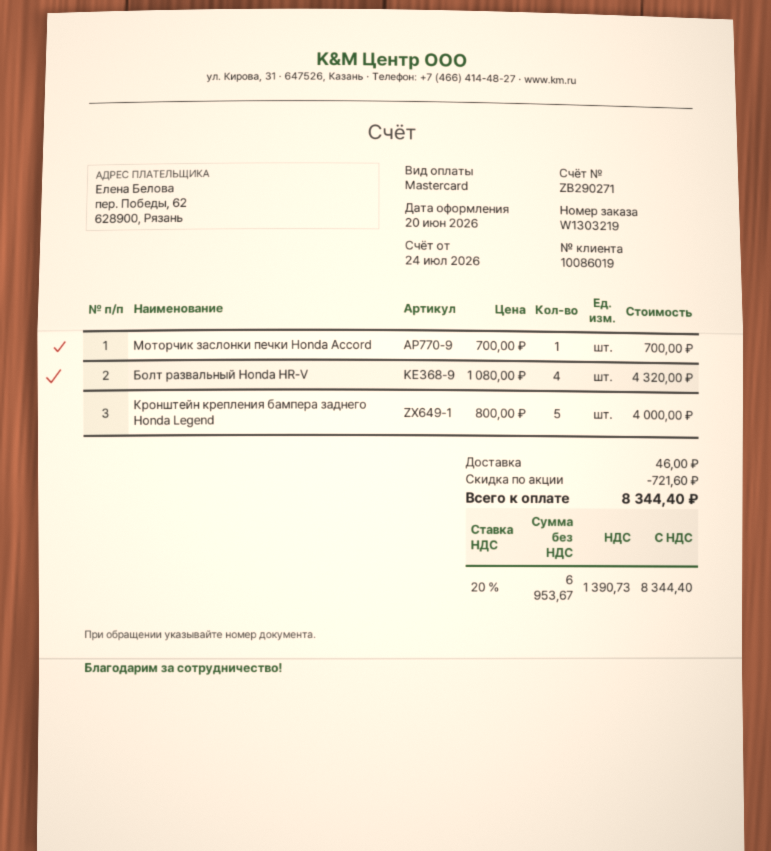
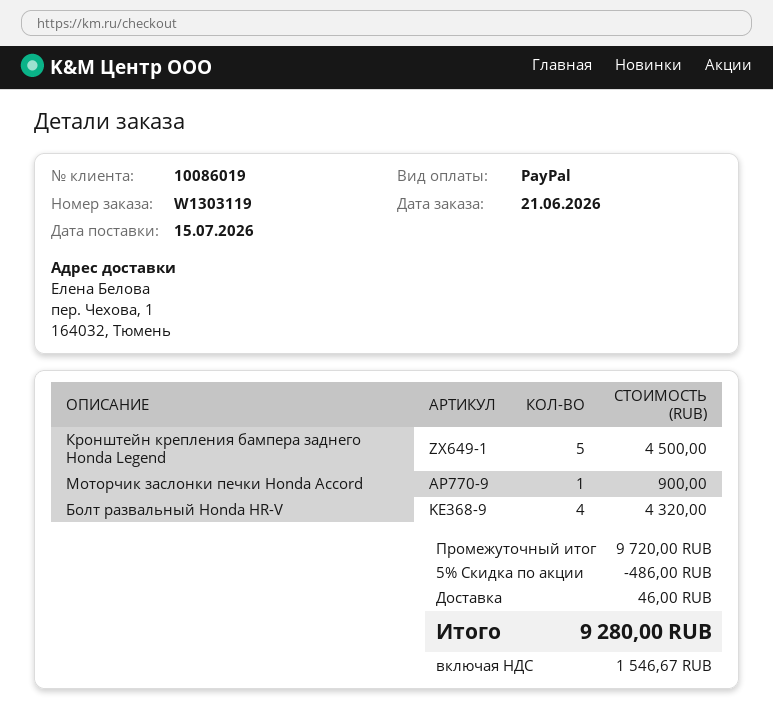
order number: W1303219 -> W1303119
order date: 2026-06-20 -> 2026-06-21
payment method: Mastercard -> PayPal
Моторчик заслонки печки Honda Accord: 1 for 700.00 -> 1 for 900.00
Кронштейн крепления бампера заднего Honda Legend: 5 for 4000.00 -> 5 for 4500.00
discount: 721.60 -> 486.00
tax: 1390.73 -> 1546.67
total: 8344.40 -> 9280.00

